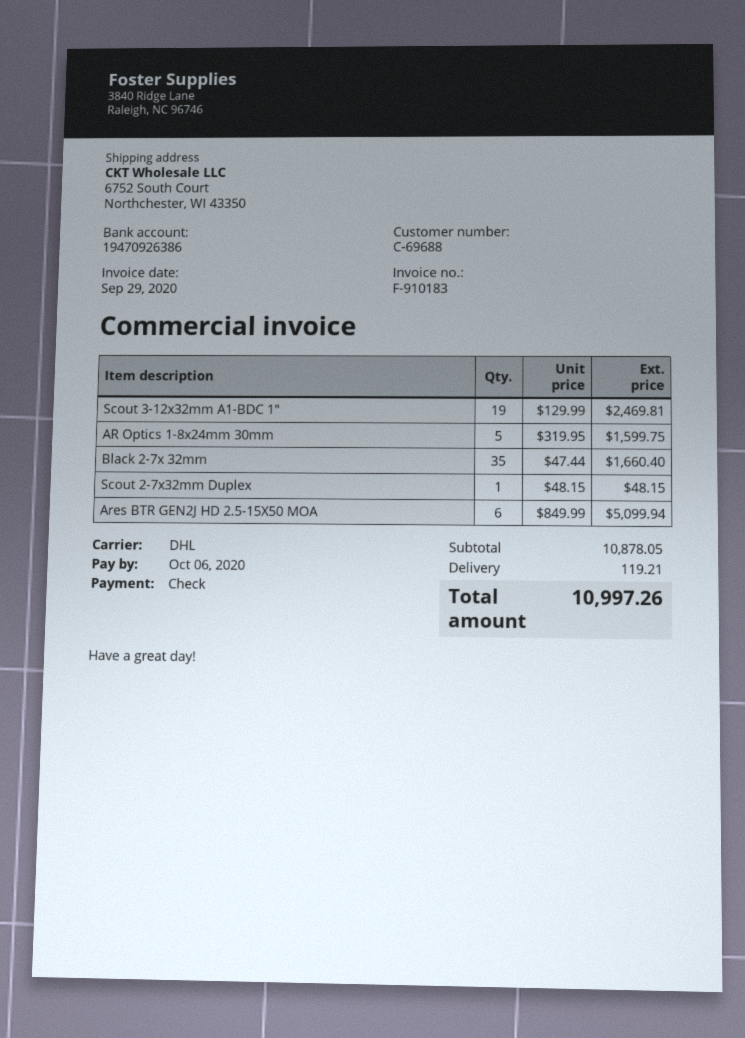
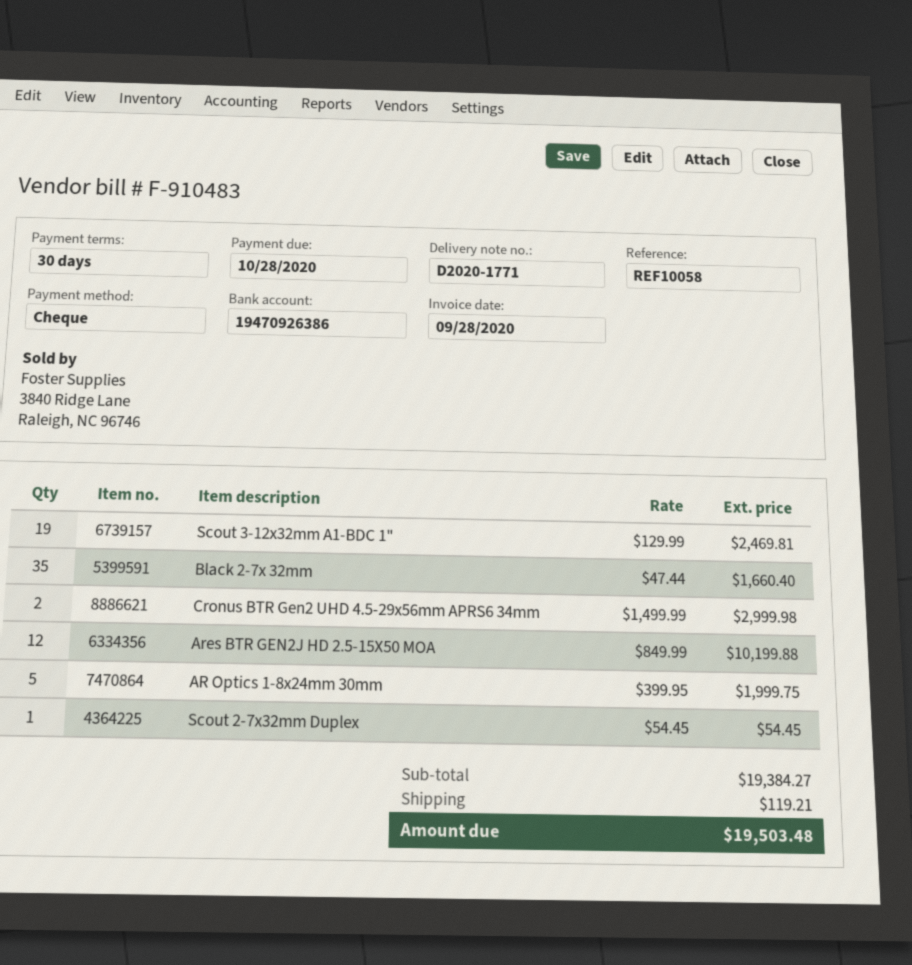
invoice number: F-910183 -> F-910483
invoice date: 2020-09-29 -> 2020-09-28
due date: 2020-10-06 -> 2020-10-28
AR Optics 1-8x24mm 30mm: 5 x 319.95 = 1599.75 -> 5 x 399.95 = 1999.75
Scout 2-7x32mm Duplex: 1 x 48.15 = 48.15 -> 1 x 54.45 = 54.45
Ares BTR GEN2J HD 2.5-15X50 MOA: 6 x 849.99 = 5099.94 -> 12 x 849.99 = 10199.88
Cronus BTR Gen2 UHD 4.5-29x56mm APRS6 34mm: none -> 2 x 1499.99 = 2999.98
subtotal: 10878.05 -> 19384.27
total: 10997.26 -> 19503.48

